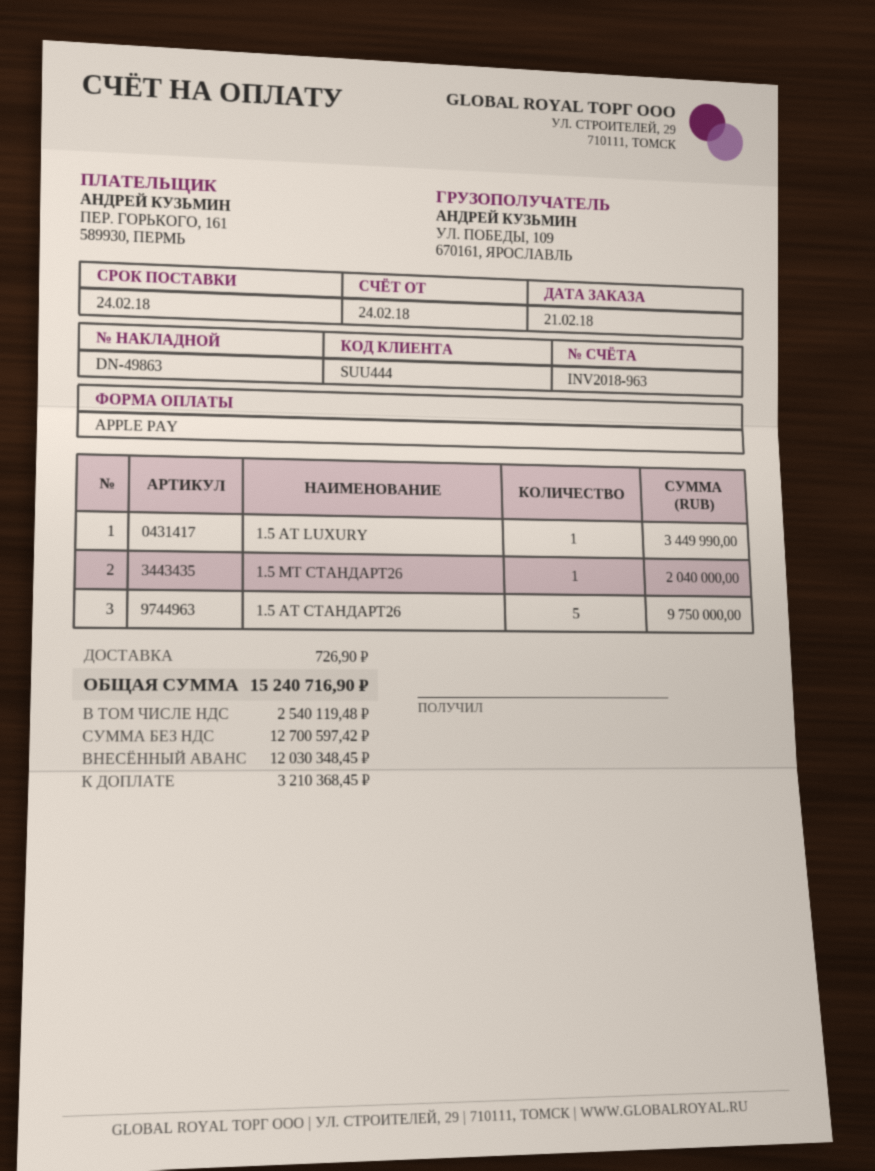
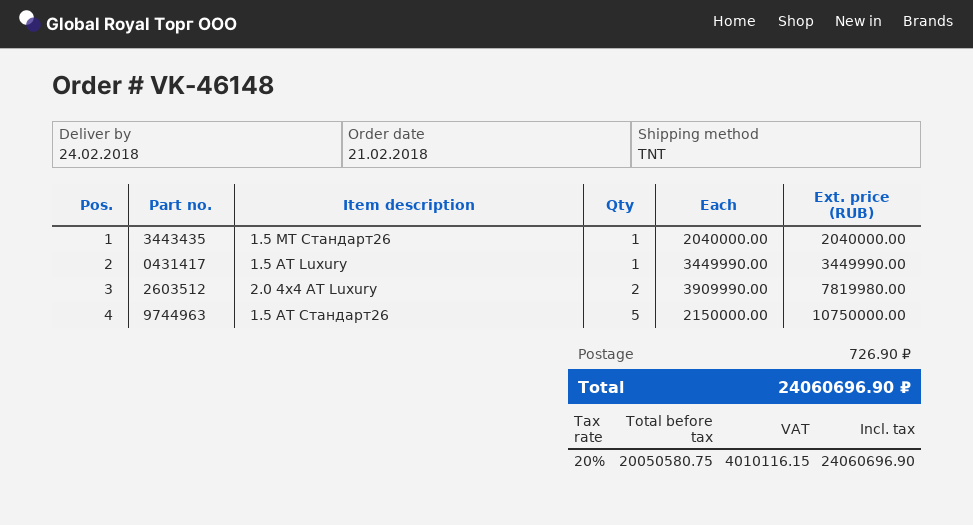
1.5 AT СТАНДАРТ26: 5 for 9750000.00 -> 5 for 10750000.00
2.0 4x4 AT Luxury: none -> 2 for 7819980.00
net: 12700597.42 -> 20050580.75
tax: 2540119.48 -> 4010116.15
total: 15240716.90 -> 24060696.90

